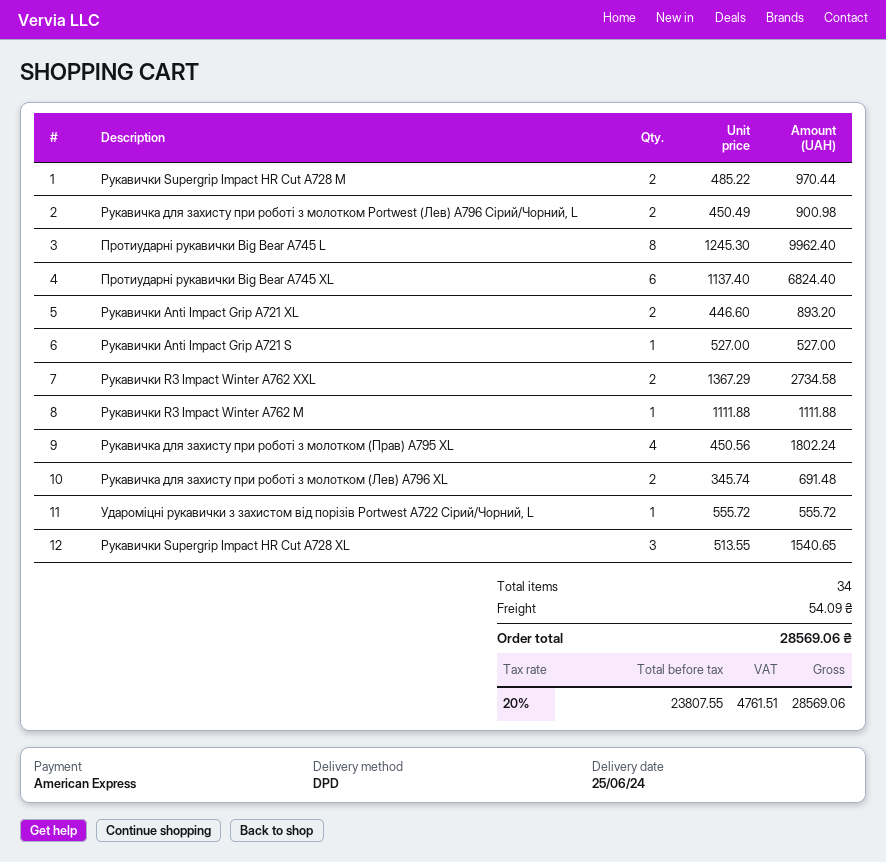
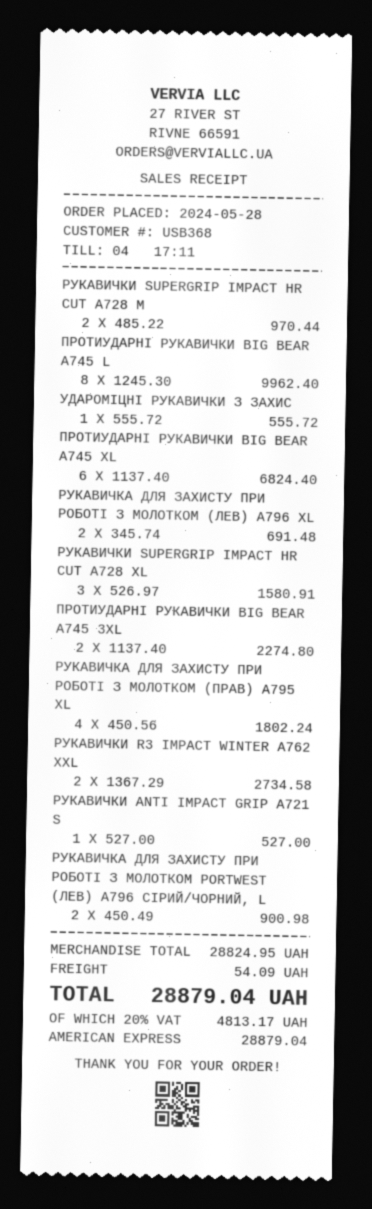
Рукавички Anti Impact Grip A721 XL: 2 x 446.60 = 893.20 -> none
Рукавички R3 Impact Winter A762 M: 1 x 1111.88 = 1111.88 -> none
Рукавички Supergrip Impact HR Cut A728 XL: 3 x 513.55 = 1540.65 -> 3 x 526.97 = 1580.91
ПРОТИУДАРНІ РУКАВИЧКИ BIG BEAR A745 3XL: none -> 2 x 1137.40 = 2274.80
tax: 20% = 4761.51 -> 20% = 4813.17
total: 28569.06 -> 28879.04

